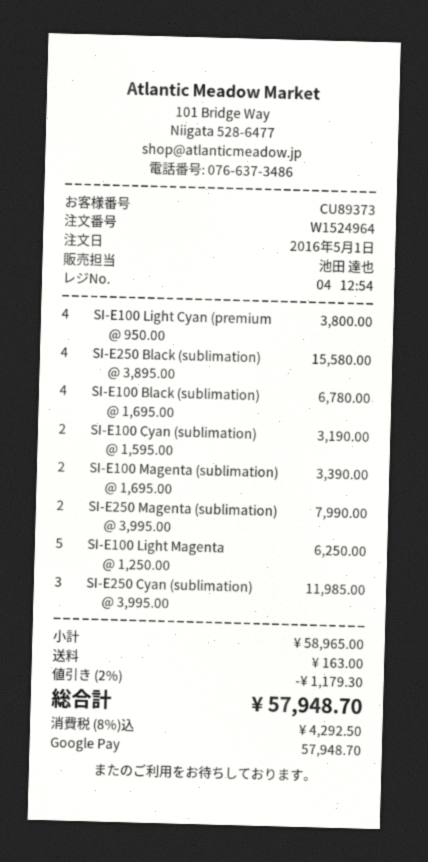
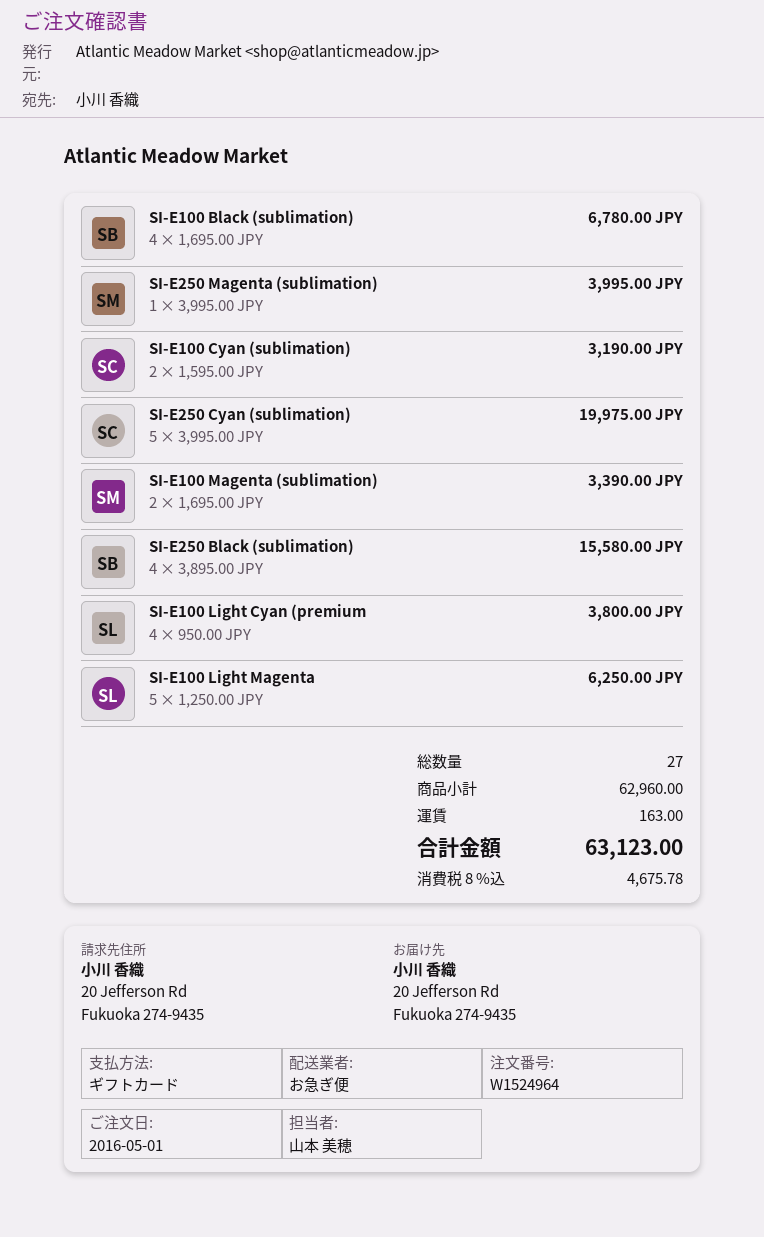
sales rep: 池田 達也 -> 山本 美穂
payment method: Google Pay -> gift card
SI-E250 Magenta (sublimation): 2 x 3995.00 = 7990.00 -> 1 x 3995.00 = 3995.00
SI-E250 Cyan (sublimation): 3 x 3995.00 = 11985.00 -> 5 x 3995.00 = 19975.00
subtotal: 58965.00 -> 62960.00
discount: 2% = 1179.30 -> none
tax: 8% = 4292.50 -> 8% = 4675.78
total: 57948.70 -> 63123.00

